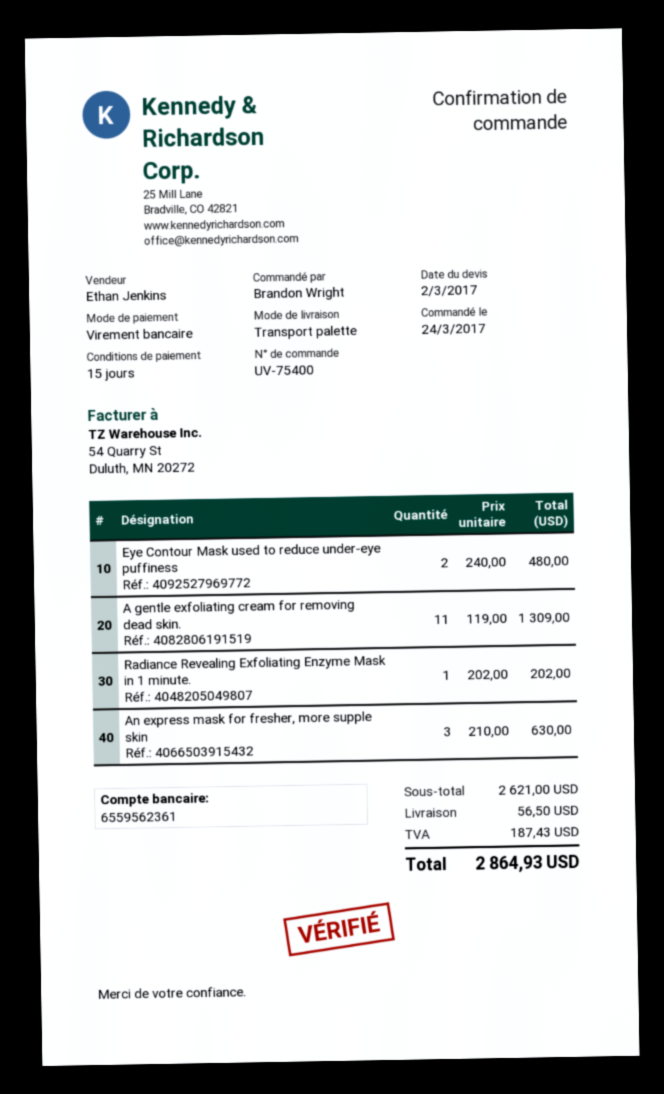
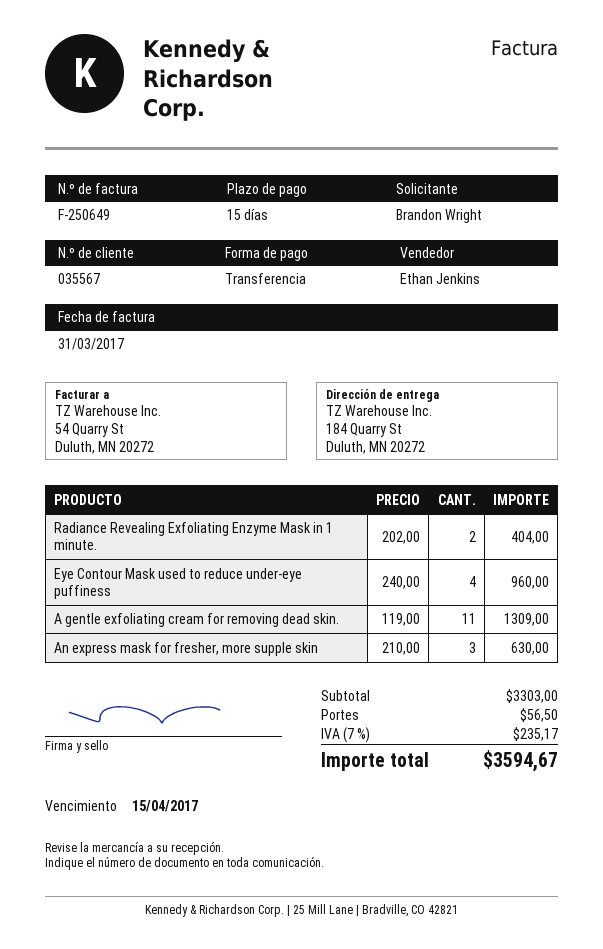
Eye Contour Mask used to reduce under-eye puffiness: 2 x 240.00 = 480.00 -> 4 x 240.00 = 960.00
Radiance Revealing Exfoliating Enzyme Mask in 1 minute.: 1 x 202.00 = 202.00 -> 2 x 202.00 = 404.00
subtotal: 2621.00 -> 3303.00
tax: 187.43 -> 235.17
total: 2864.93 -> 3594.67

